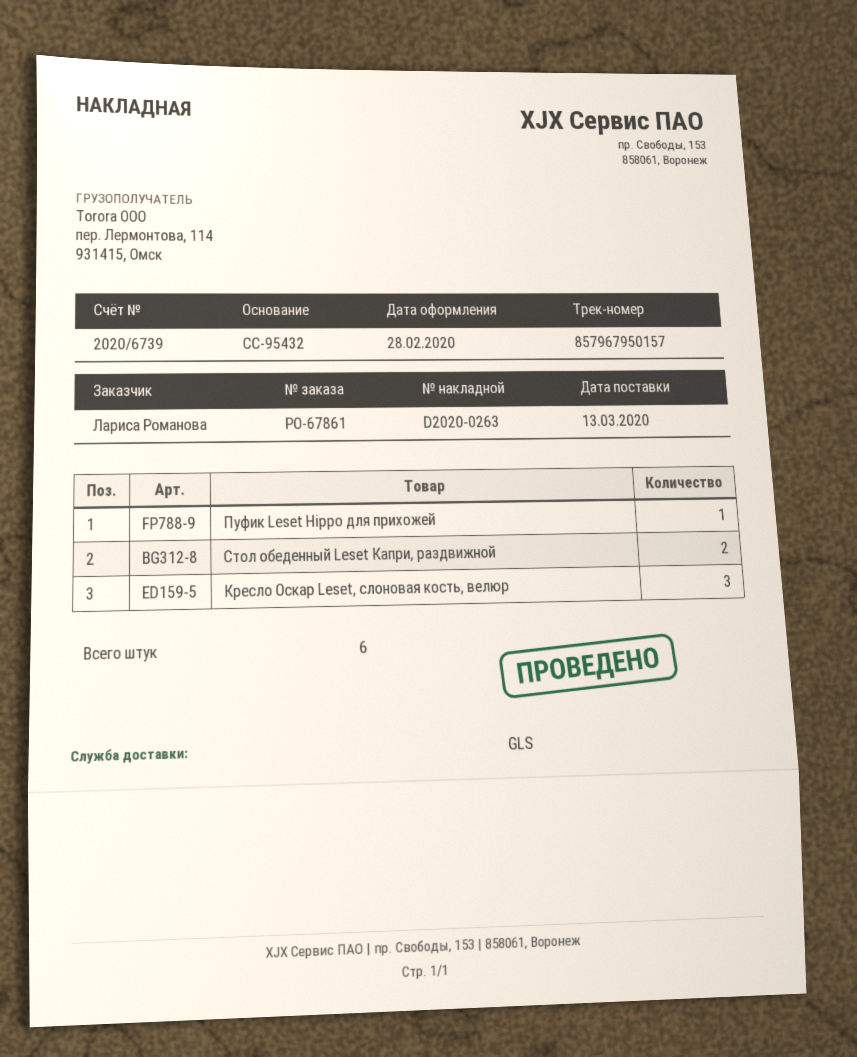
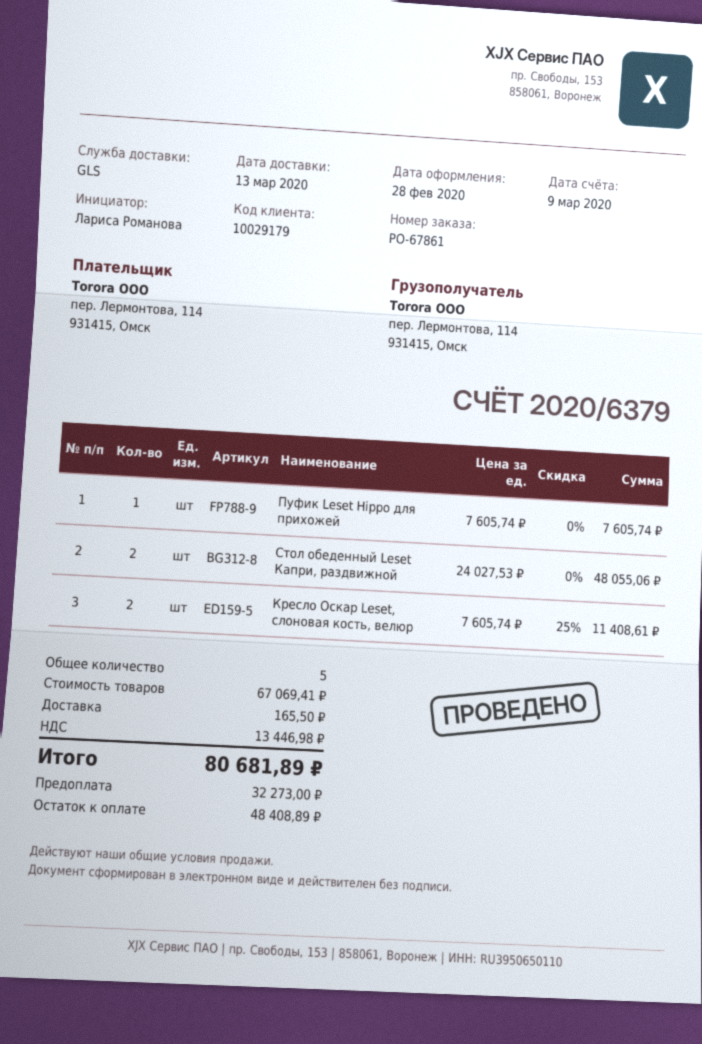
invoice number: 2020/6739 -> 2020/6379
Кресло Оскар Leset, слоновая кость, велюр: 3 -> 2
total quantity: 6 -> 5

